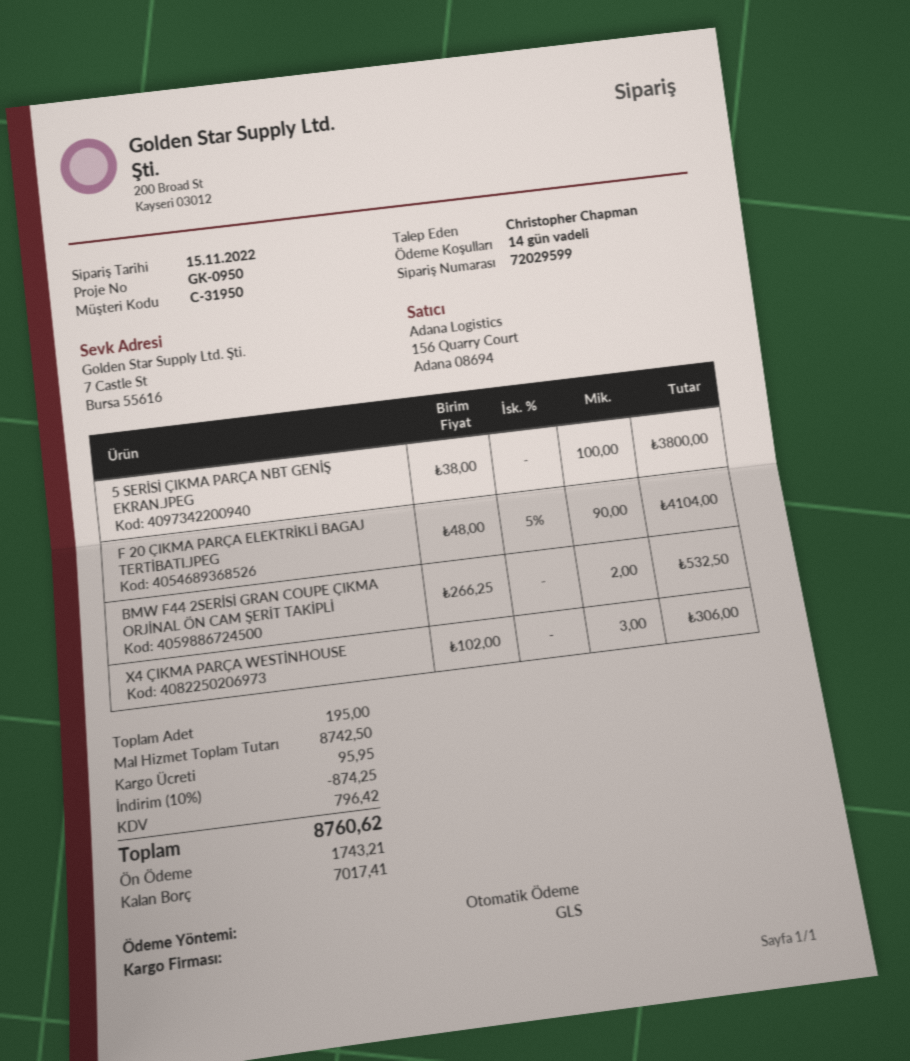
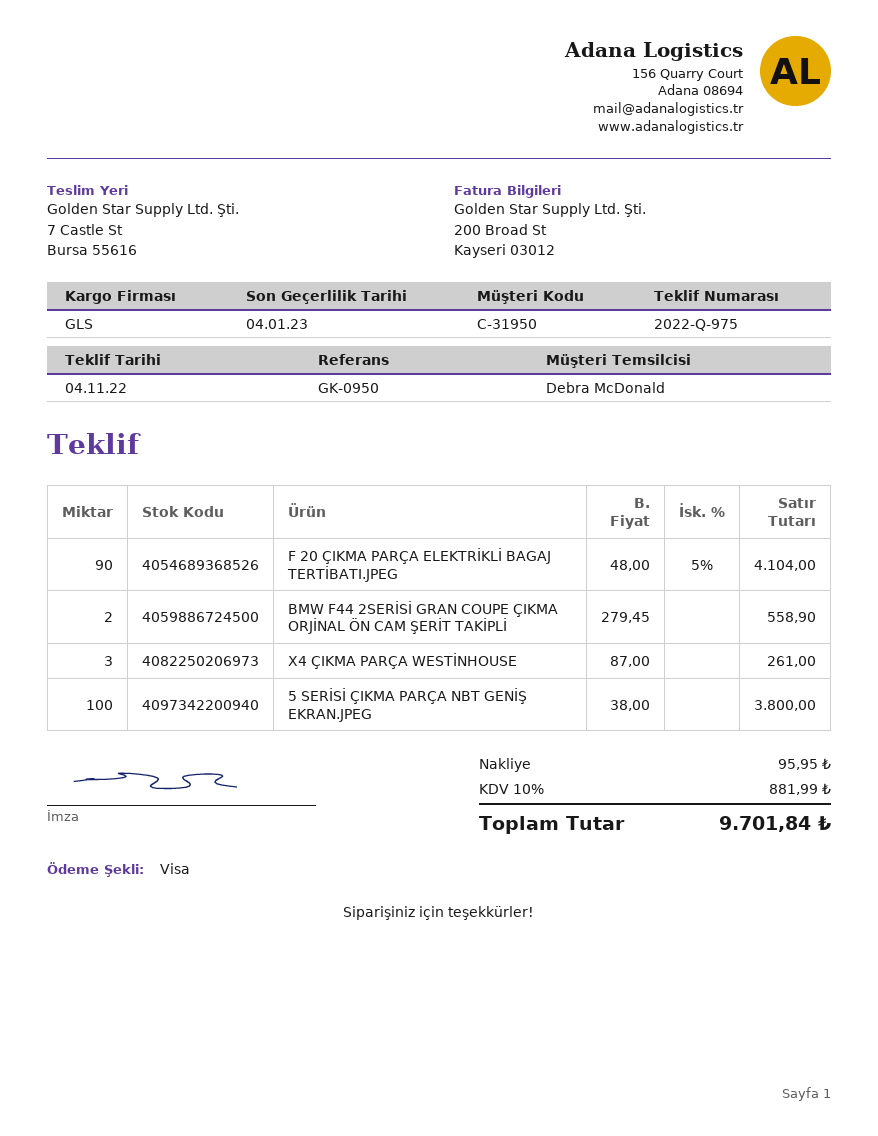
payment method: direct debit -> Visa
BMW F44 2SERİSİ GRAN COUPE ÇIKMA ORJİNAL ÖN CAM ŞERİT TAKİPLİ: 2 x 266.25 = 532.50 -> 2 x 279.45 = 558.90
X4 ÇIKMA PARÇA WESTİNHOUSE: 3 x 102.00 = 306.00 -> 3 x 87.00 = 261.00
discount: 10% = 874.25 -> none
tax: 796.42 -> 881.99
total: 8760.62 -> 9701.84

